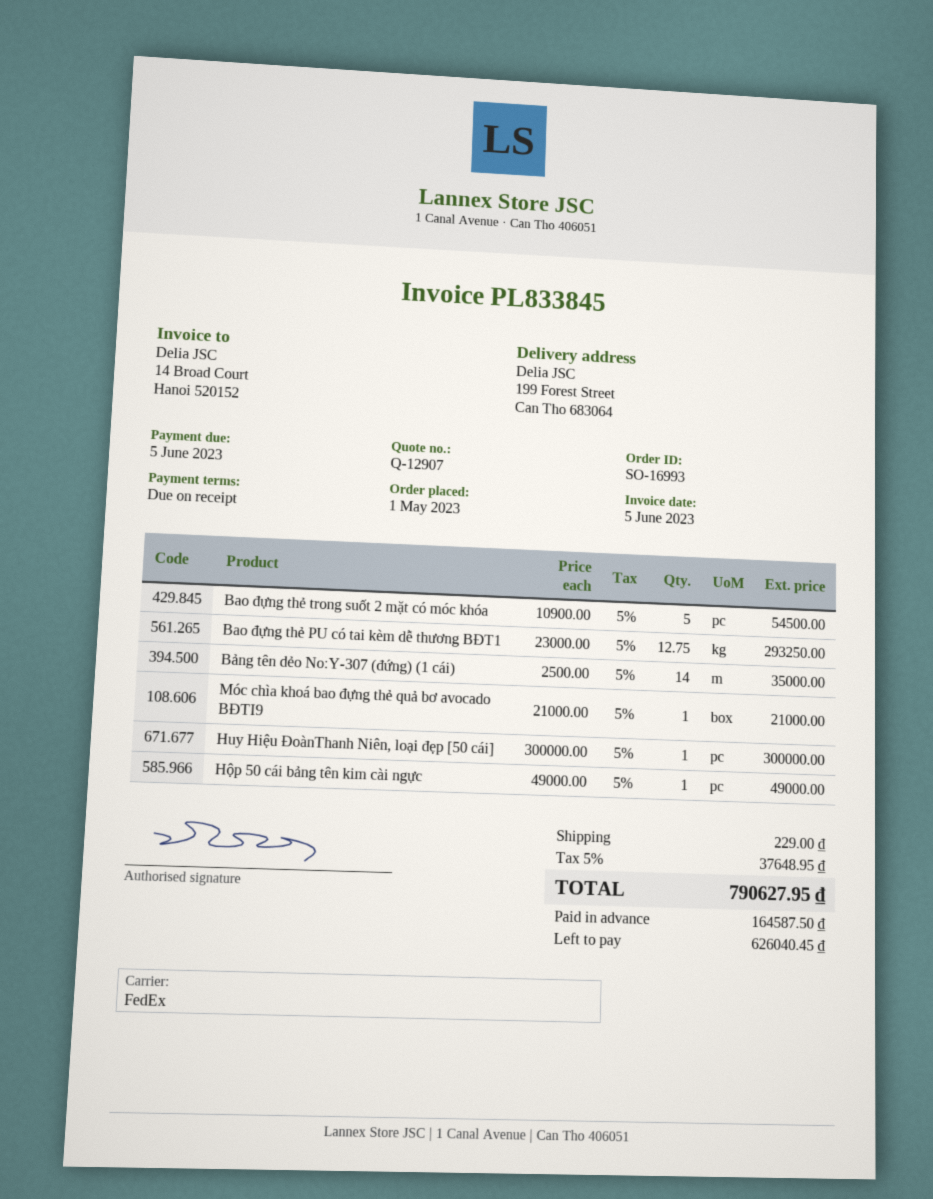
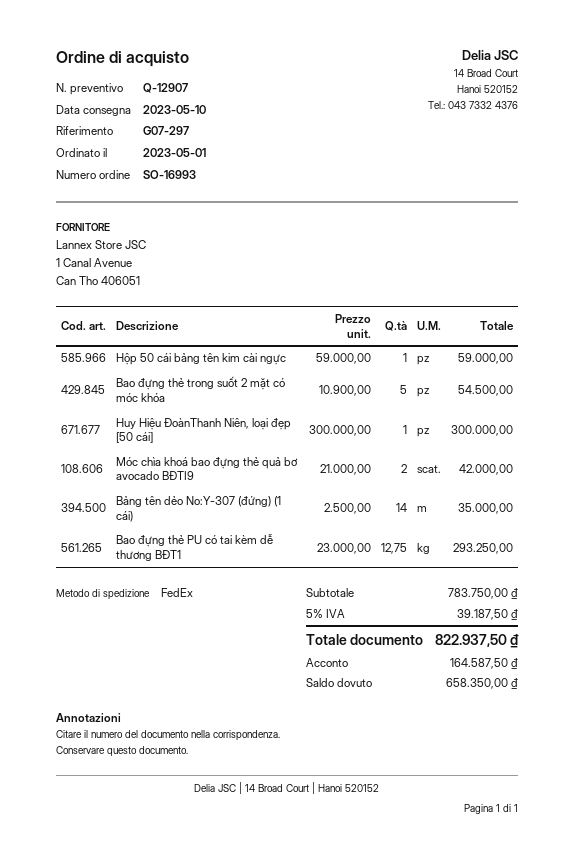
Móc chìa khoá bao đựng thẻ quả bơ avocado BĐTI9: 1 x 21000.00 = 21000.00 -> 2 x 21000.00 = 42000.00
Hộp 50 cái bảng tên kim cài ngực: 1 x 49000.00 = 49000.00 -> 1 x 59000.00 = 59000.00
shipping: 229.00 -> none
tax: 5% = 37648.95 -> 5% = 39187.50
total: 790627.95 -> 822937.50
balance: 626040.45 -> 658350.00

